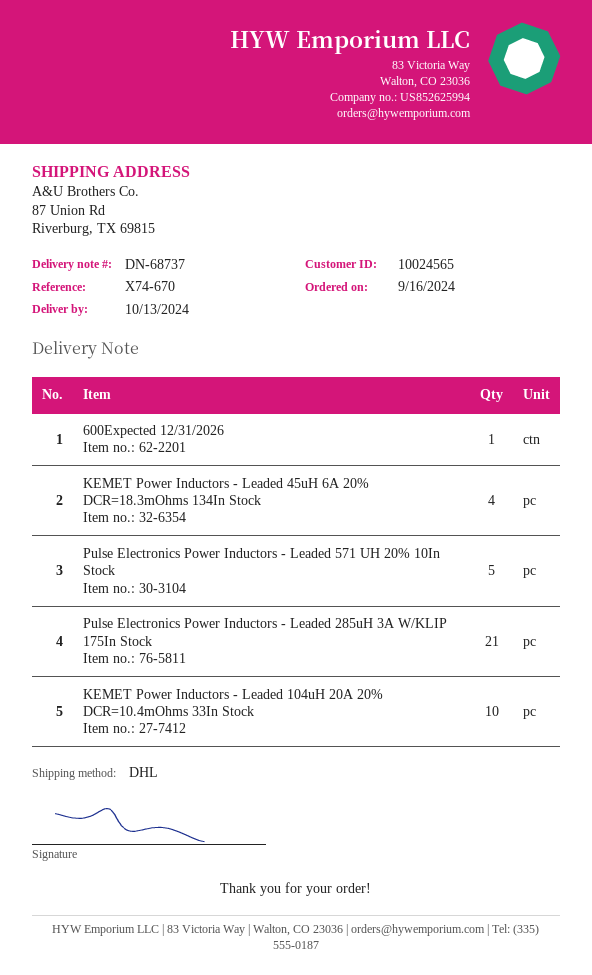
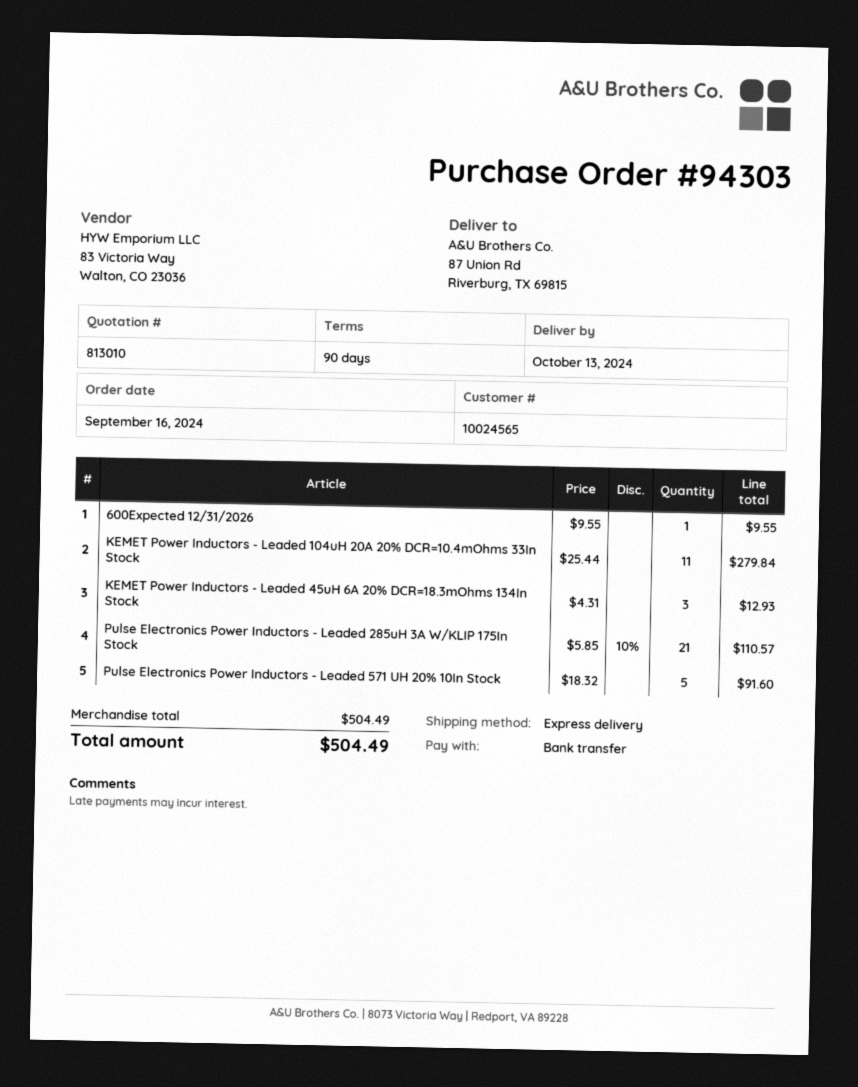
shipping method: DHL -> express
KEMET Power Inductors - Leaded 45uH 6A 20% DCR=18.3mOhms 134In Stock: 4 -> 3
KEMET Power Inductors - Leaded 104uH 20A 20% DCR=10.4mOhms 33In Stock: 10 -> 11

